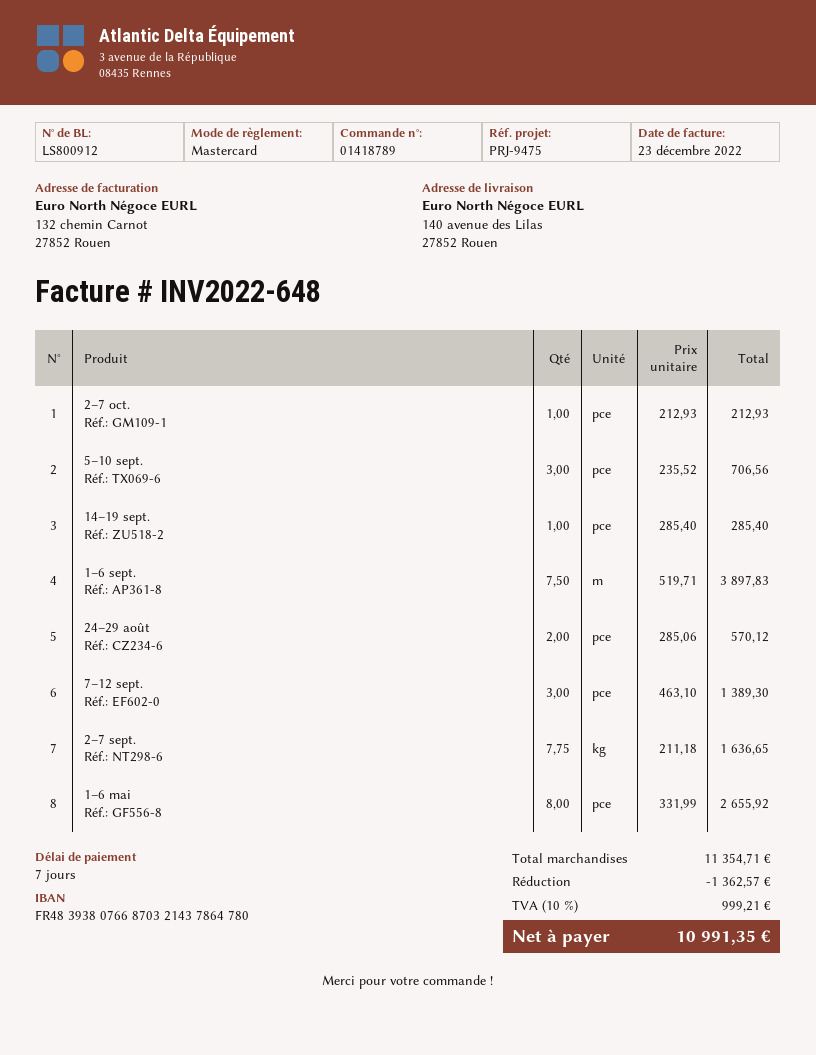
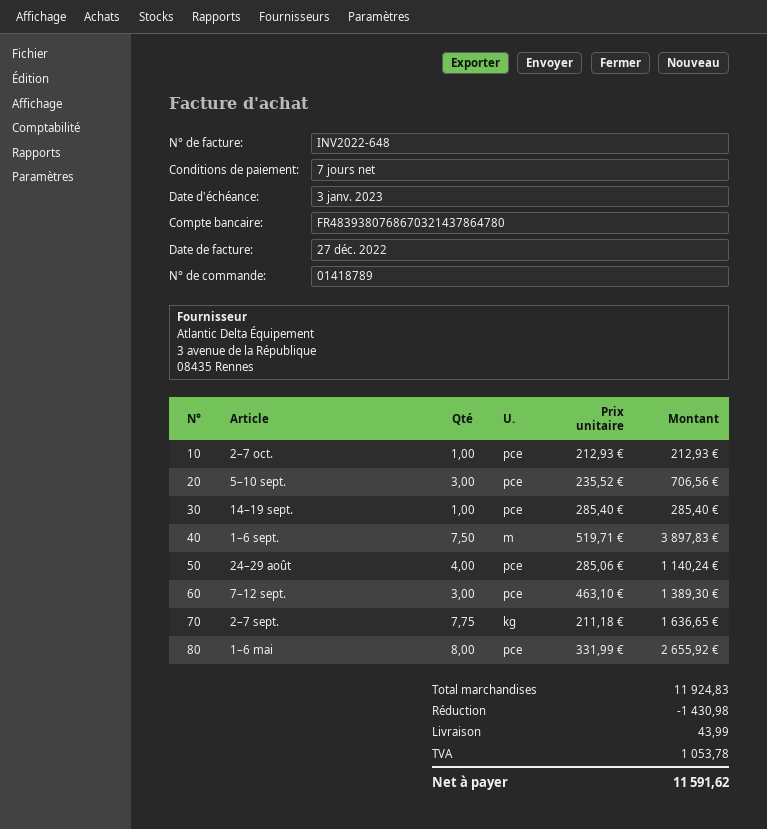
invoice date: 2022-12-23 -> 2022-12-27
bank account: FR4839380766870321437864780 -> FR4839380768670321437864780
24–29 août: 2 x 285.06 = 570.12 -> 4 x 285.06 = 1140.24
subtotal: 11354.71 -> 11924.83
discount: 1362.57 -> 1430.98
shipping: none -> 43.99
tax: 999.21 -> 1053.78
total: 10991.35 -> 11591.62

